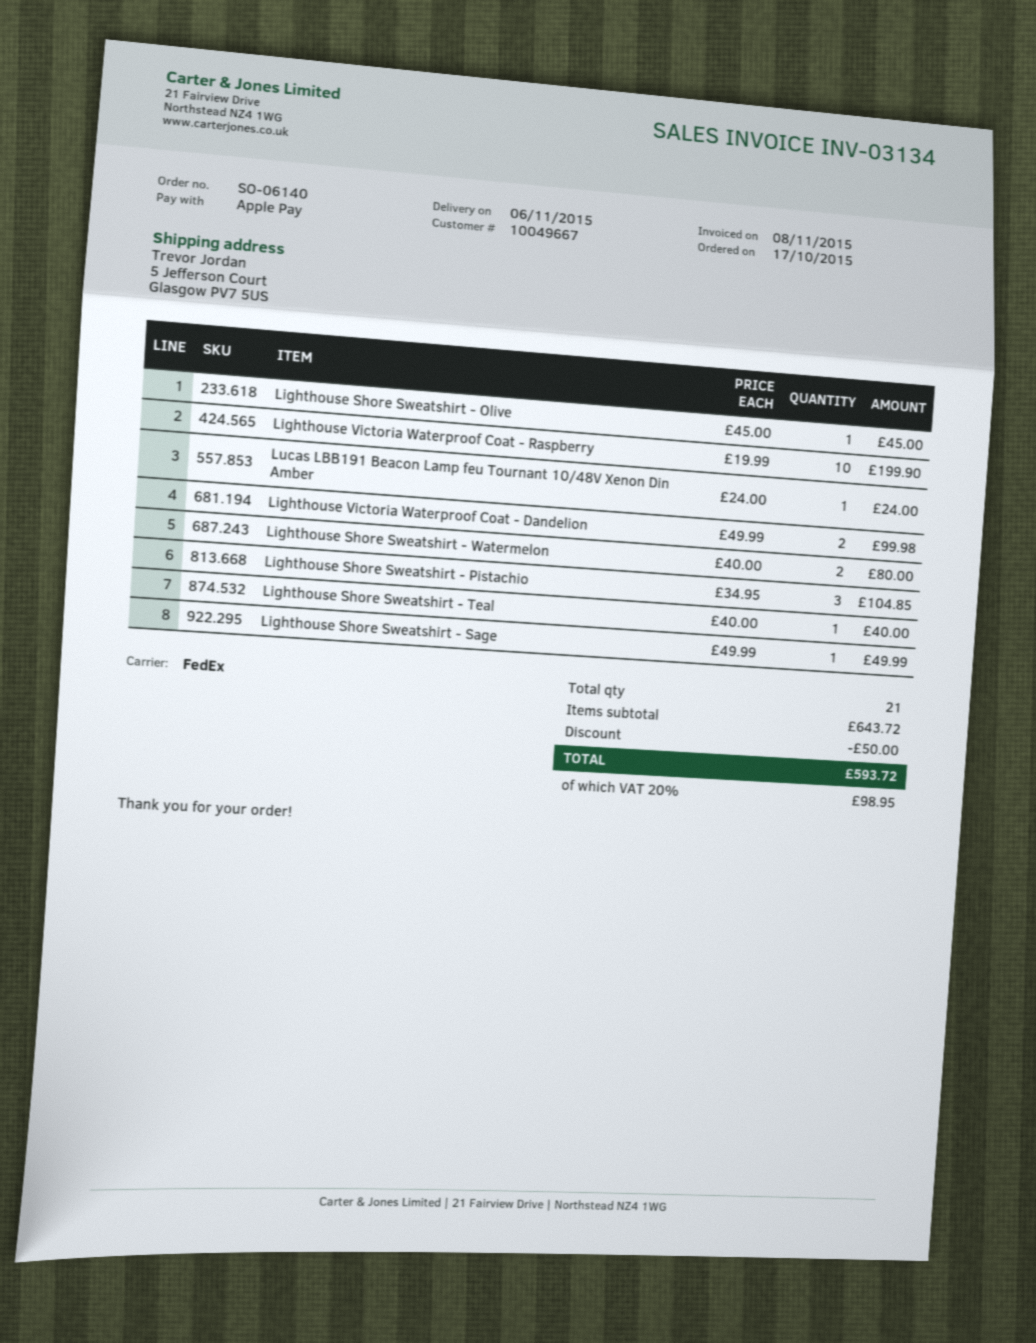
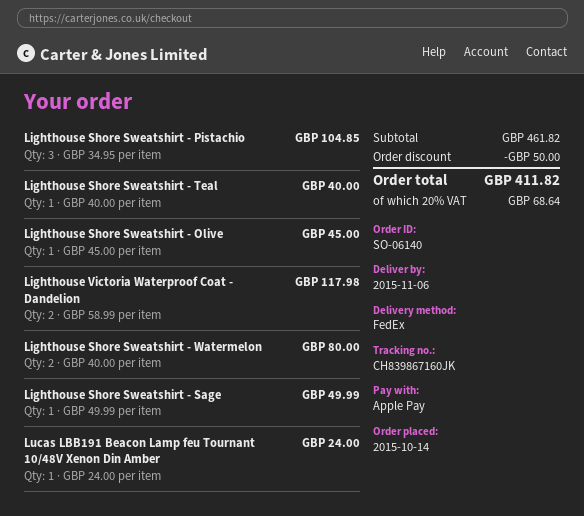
order date: 2015-10-17 -> 2015-10-14
Lighthouse Victoria Waterproof Coat - Raspberry: 10 x 19.99 = 199.90 -> none
Lighthouse Victoria Waterproof Coat - Dandelion: 2 x 49.99 = 99.98 -> 2 x 58.99 = 117.98
subtotal: 643.72 -> 461.82
tax: 20% = 98.95 -> 20% = 68.64
total: 593.72 -> 411.82

